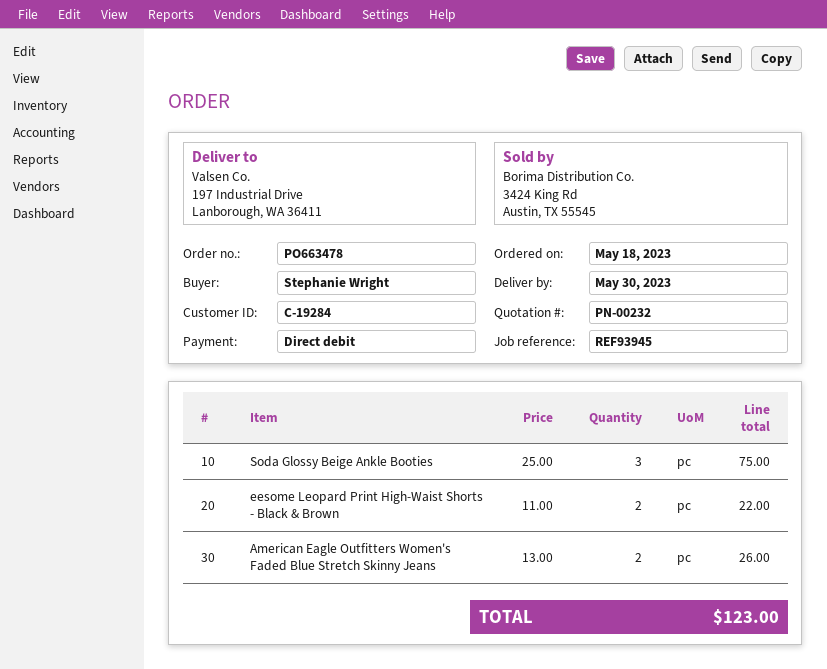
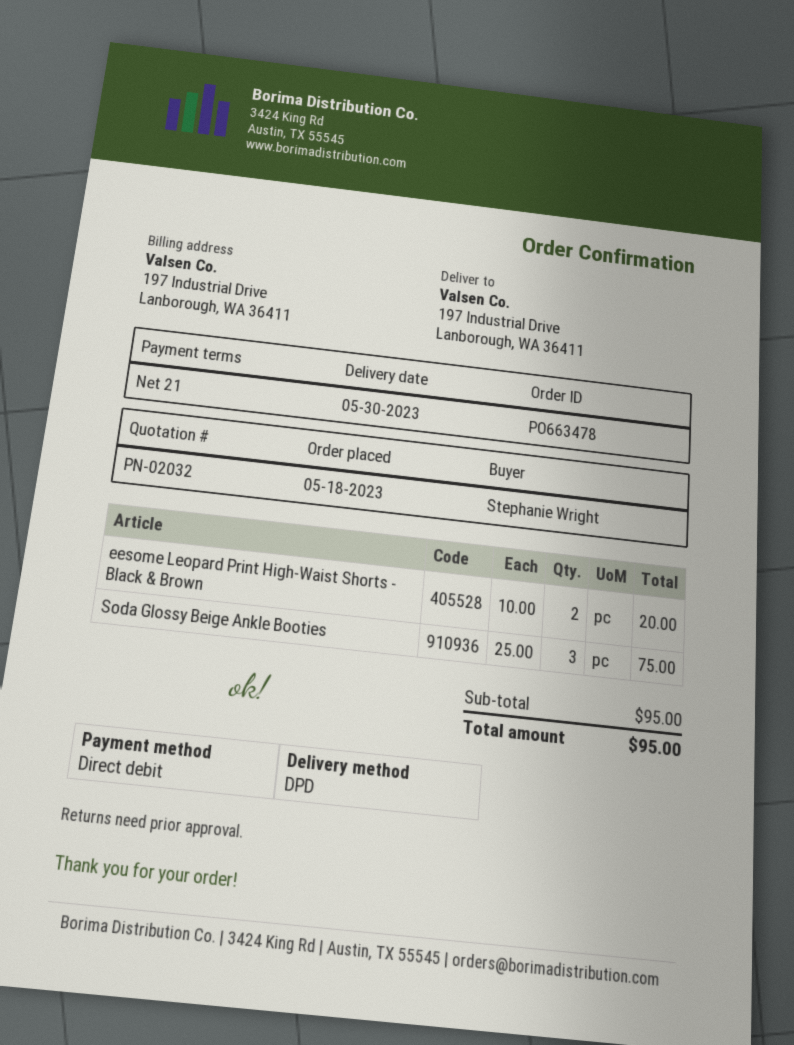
quote number: PN-00232 -> PN-02032
eesome Leopard Print High-Waist Shorts - Black & Brown: 2 x 11.00 = 22.00 -> 2 x 10.00 = 20.00
American Eagle Outfitters Women's Faded Blue Stretch Skinny Jeans: 2 x 13.00 = 26.00 -> none
total: 123.00 -> 95.00

